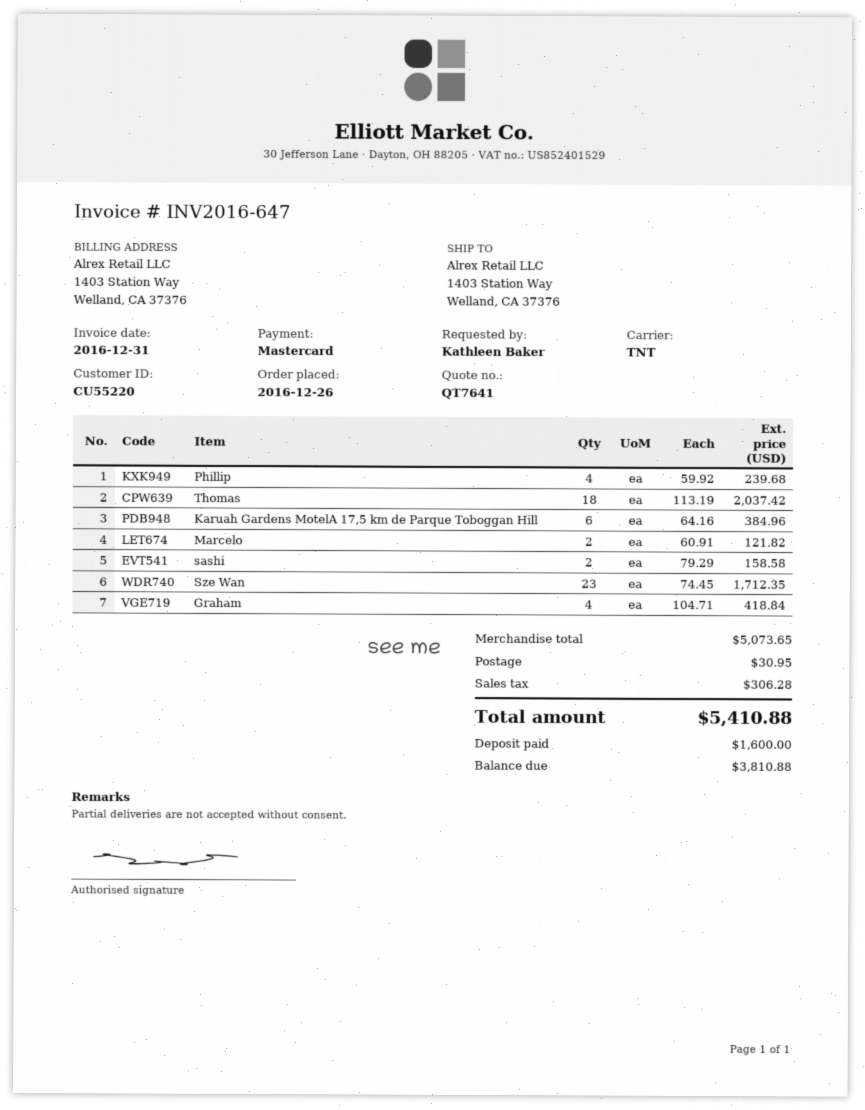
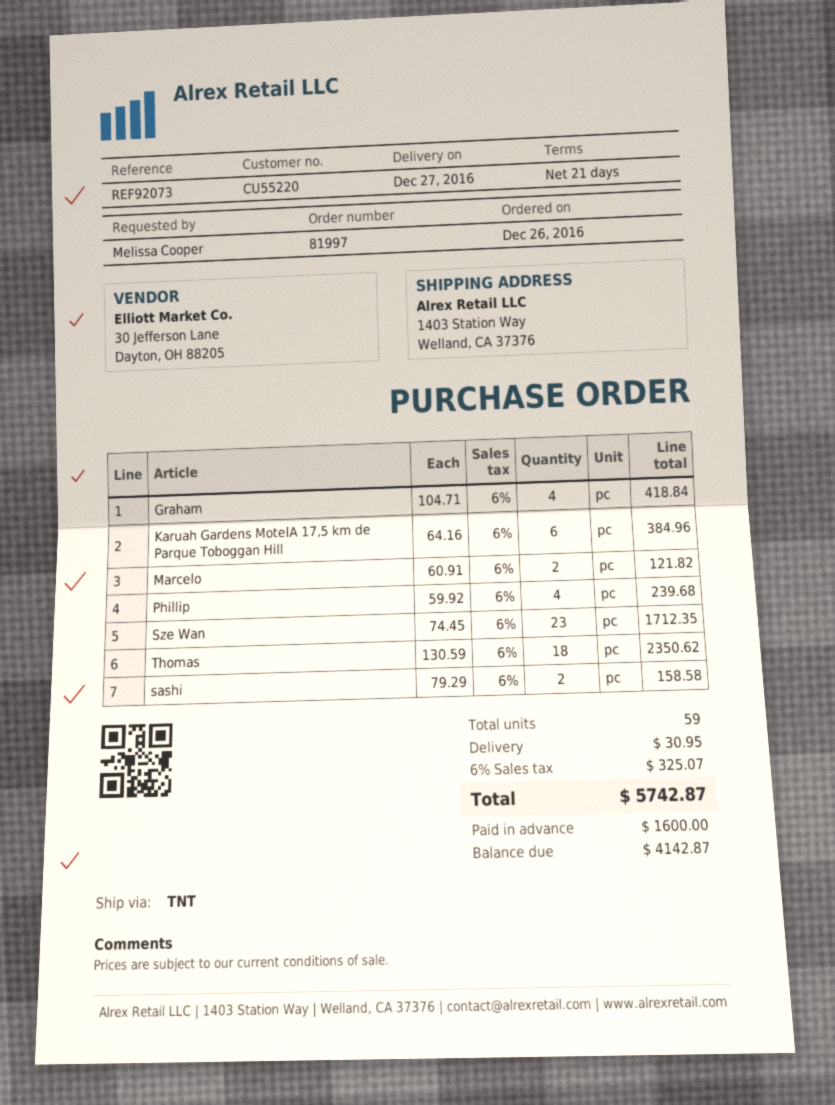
ordered by: Kathleen Baker -> Melissa Cooper
Thomas: 18 x 113.19 = 2037.42 -> 18 x 130.59 = 2350.62
tax: 306.28 -> 325.07
total: 5410.88 -> 5742.87
balance: 3810.88 -> 4142.87

